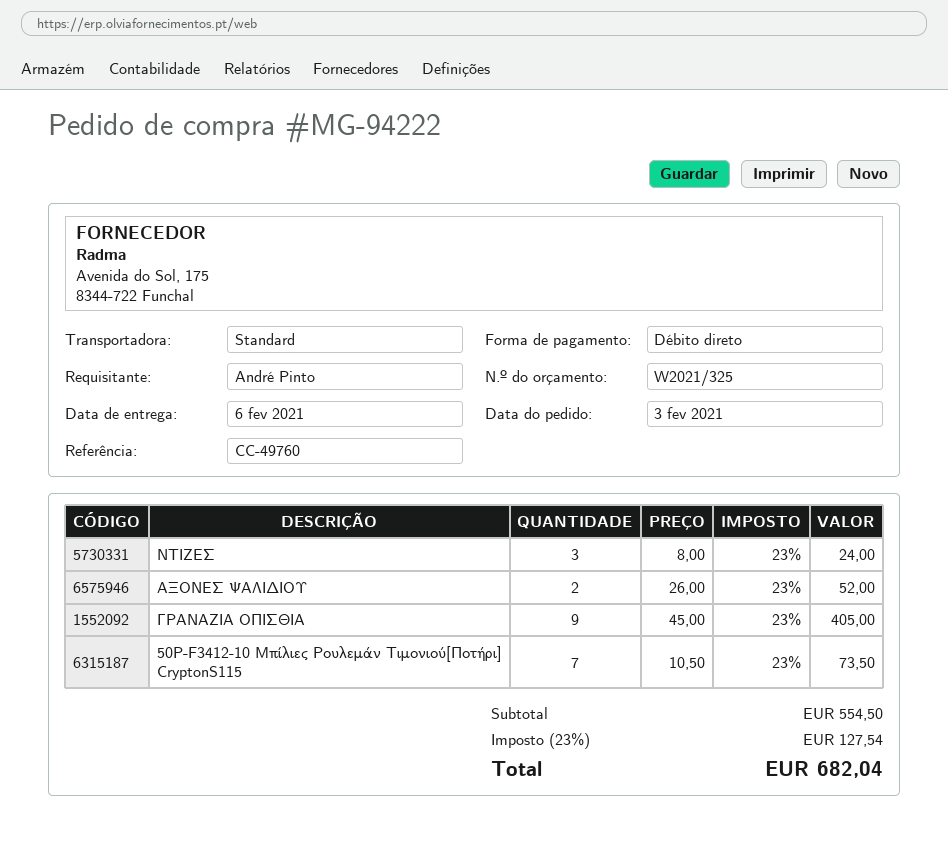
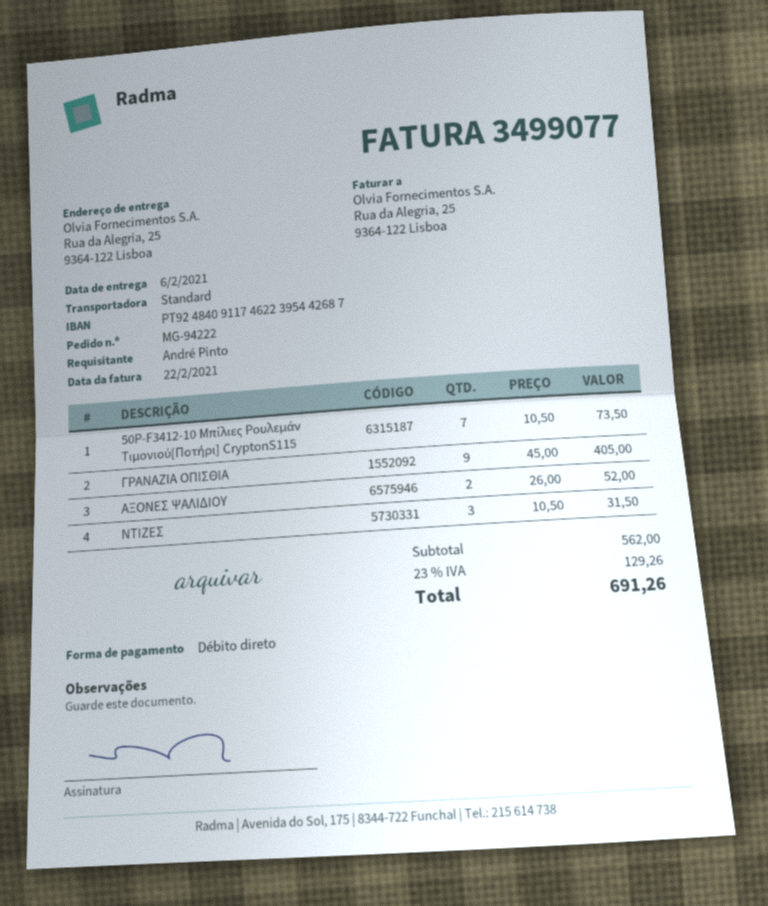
ΝΤΙΖΕΣ: 3 x 8.00 = 24.00 -> 3 x 10.50 = 31.50
subtotal: 554.50 -> 562.00
tax: 23% = 127.54 -> 23% = 129.26
total: 682.04 -> 691.26

